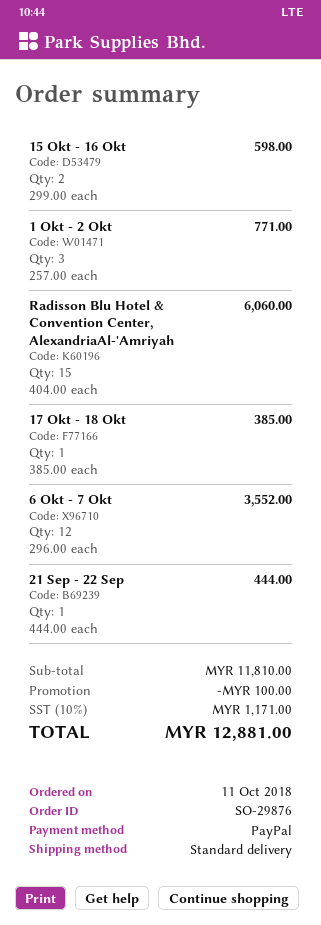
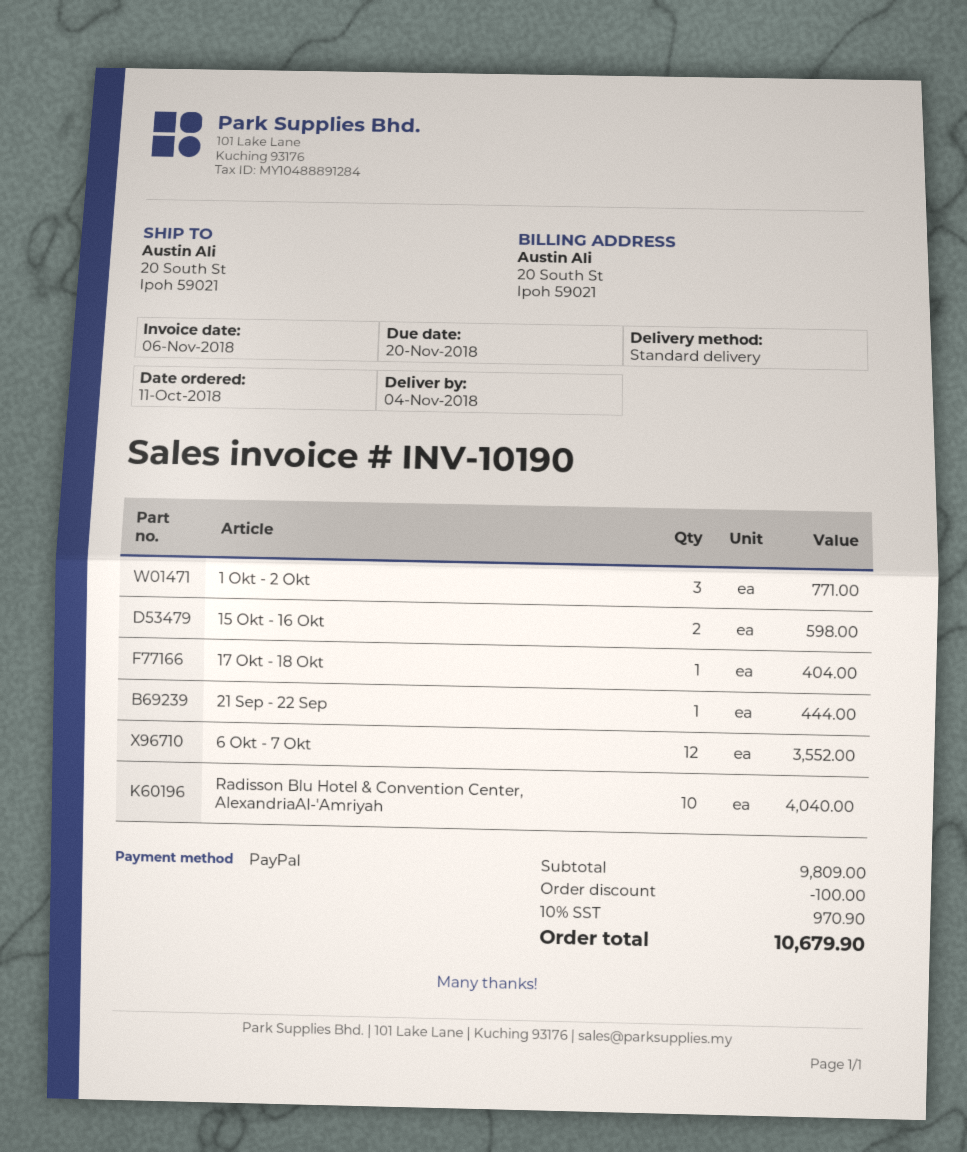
Radisson Blu Hotel & Convention Center, AlexandriaAl-'Amriyah: 15 for 6060.00 -> 10 for 4040.00
17 Okt - 18 Okt: 1 for 385.00 -> 1 for 404.00
subtotal: 11810.00 -> 9809.00
tax: 10% = 1171.00 -> 10% = 970.90
total: 12881.00 -> 10679.90

